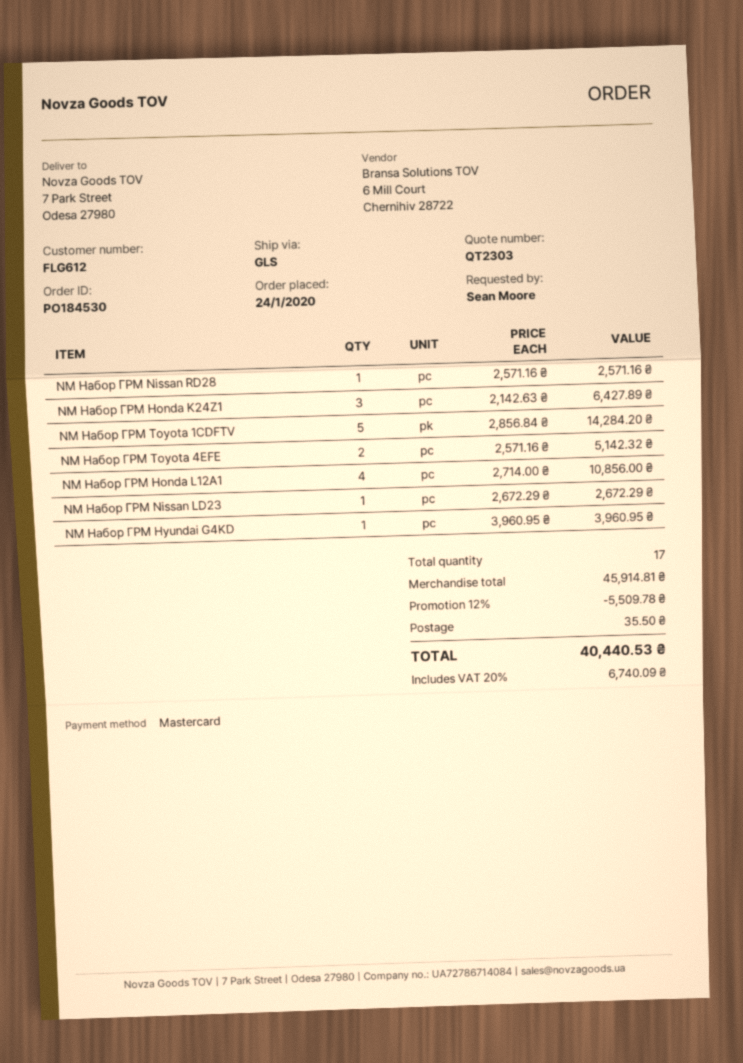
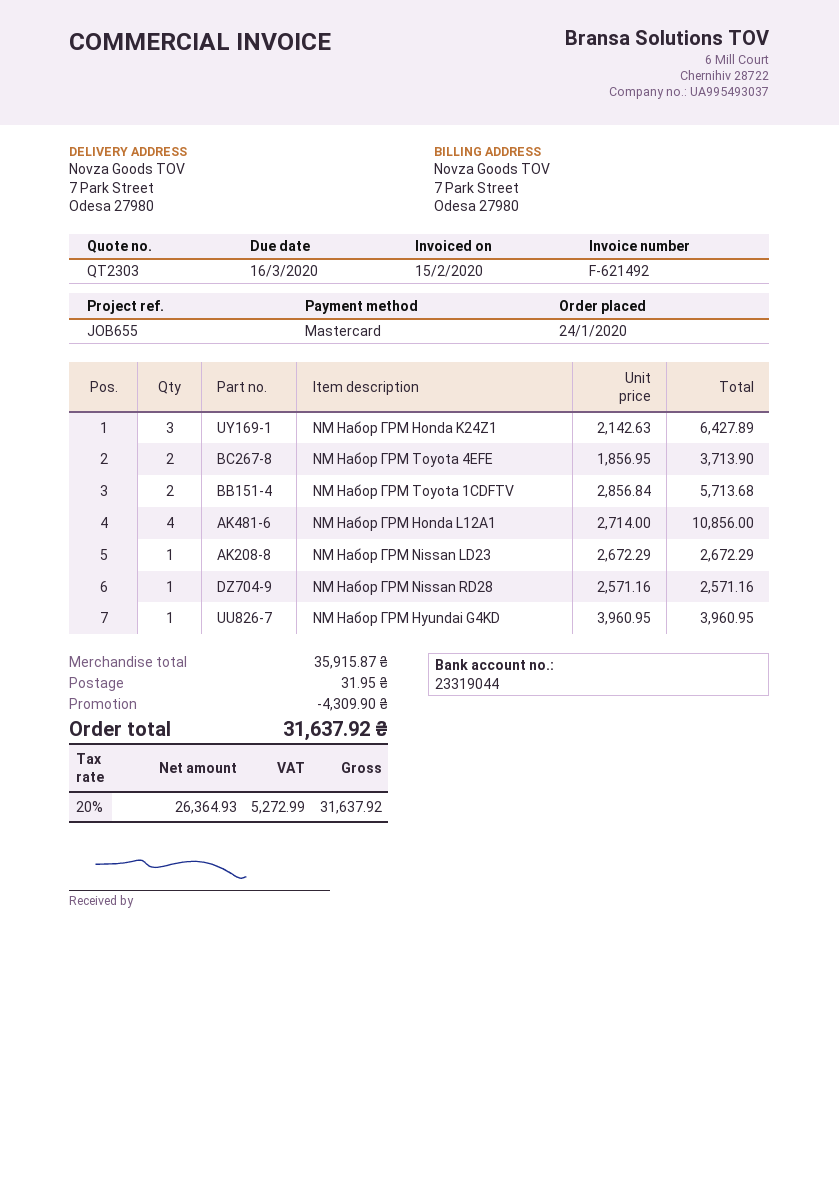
NM Набор ГРМ Toyota 1CDFTV: 5 x 2856.84 = 14284.20 -> 2 x 2856.84 = 5713.68
NM Набор ГРМ Toyota 4EFE: 2 x 2571.16 = 5142.32 -> 2 x 1856.95 = 3713.90
subtotal: 45914.81 -> 35915.87
discount: 5509.78 -> 4309.90
shipping: 35.50 -> 31.95
tax: 20% = 6740.09 -> 20% = 5272.99
total: 40440.53 -> 31637.92

